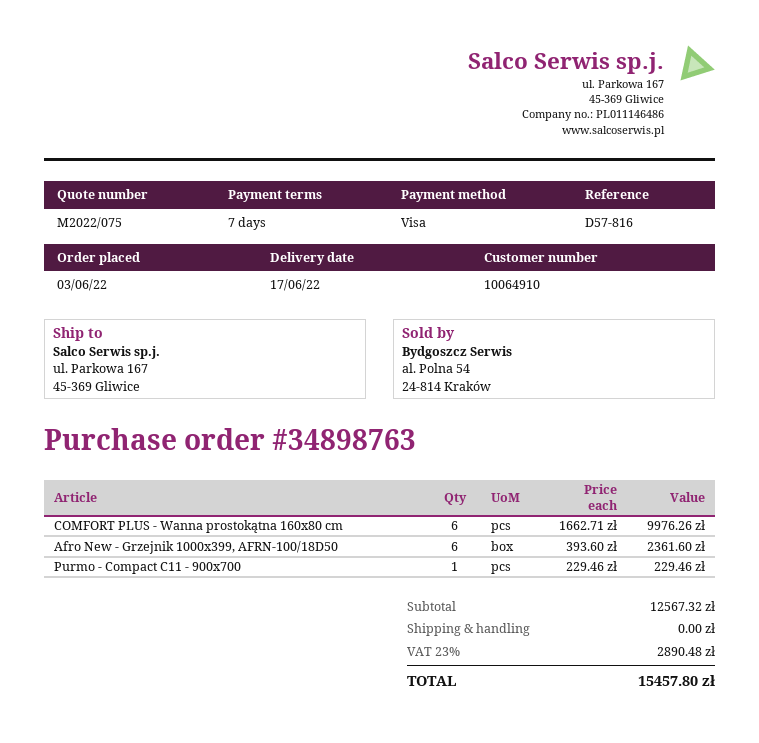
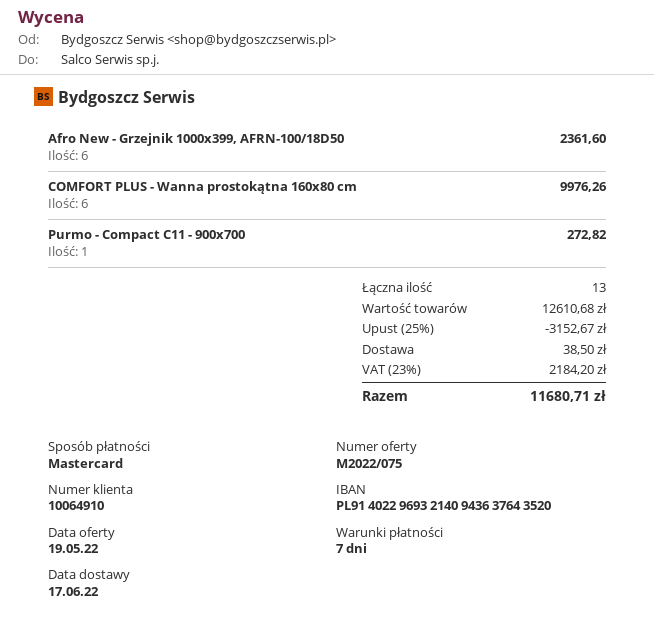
payment method: Visa -> Mastercard
Purmo - Compact C11 - 900x700: 1 for 229.46 -> 1 for 272.82
subtotal: 12567.32 -> 12610.68
discount: none -> 25% = 3152.67
shipping: 0.00 -> 38.50
tax: 23% = 2890.48 -> 23% = 2184.20
total: 15457.80 -> 11680.71

